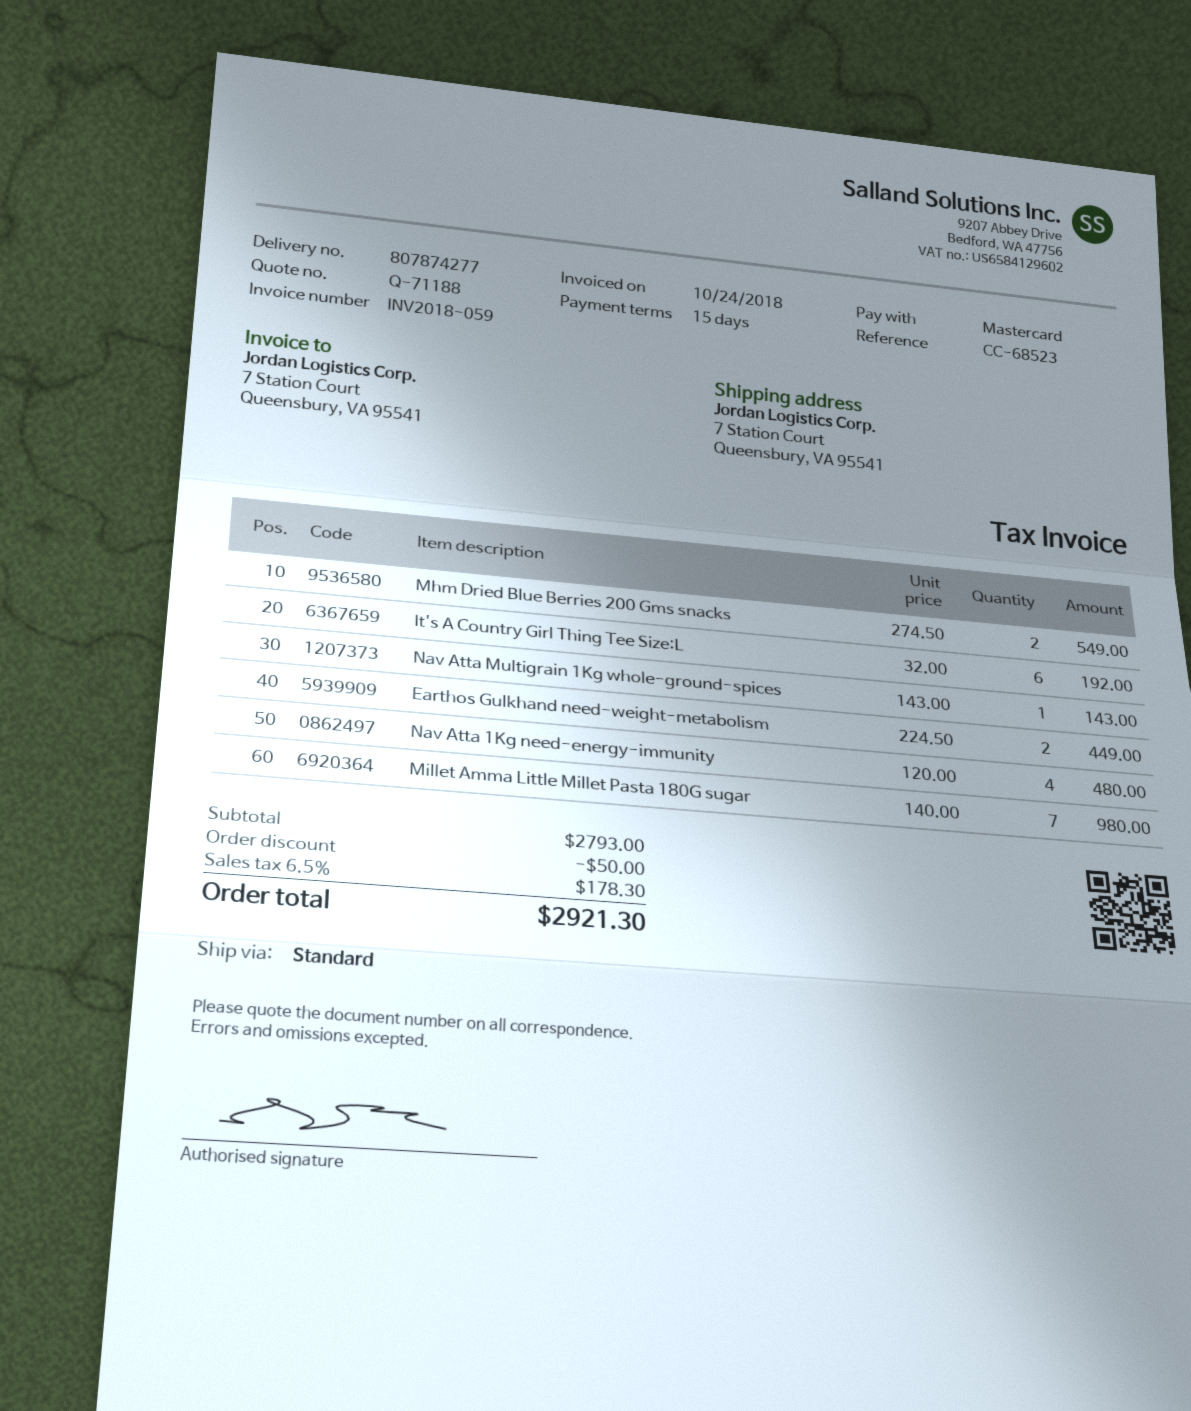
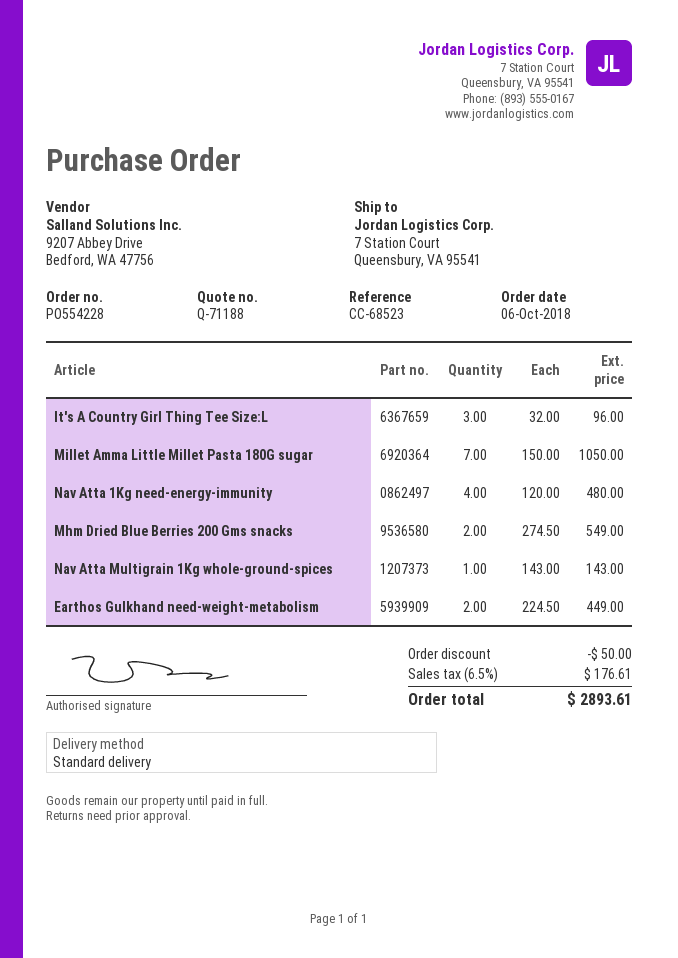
It's A Country Girl Thing Tee Size:L: 6 x 32.00 = 192.00 -> 3 x 32.00 = 96.00
Millet Amma Little Millet Pasta 180G sugar: 7 x 140.00 = 980.00 -> 7 x 150.00 = 1050.00
tax: 6.5% = 178.30 -> 6.5% = 176.61
total: 2921.30 -> 2893.61

